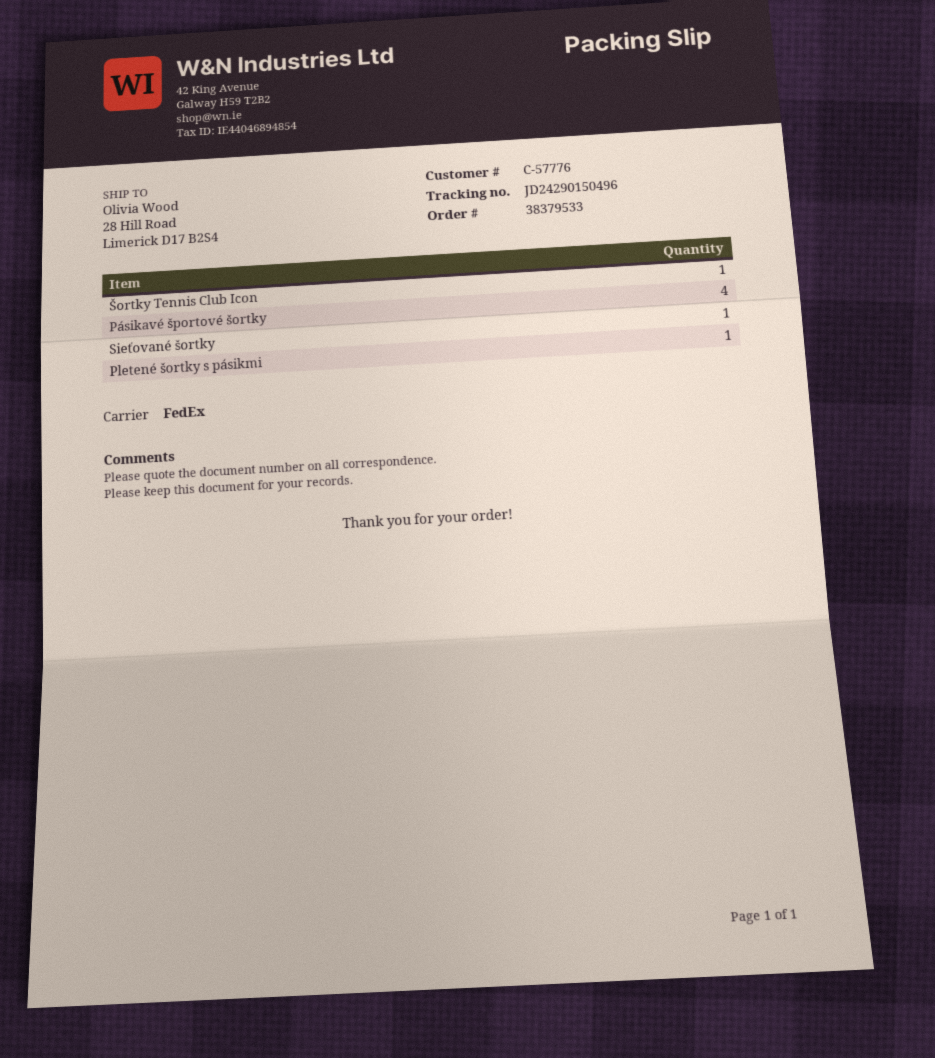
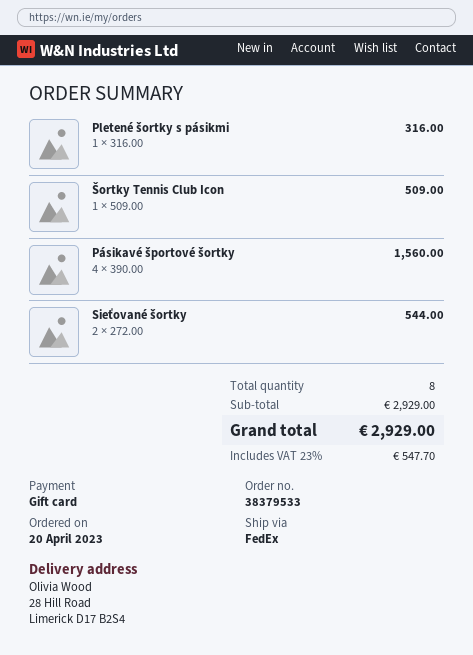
Sieťované šortky: 1 -> 2

